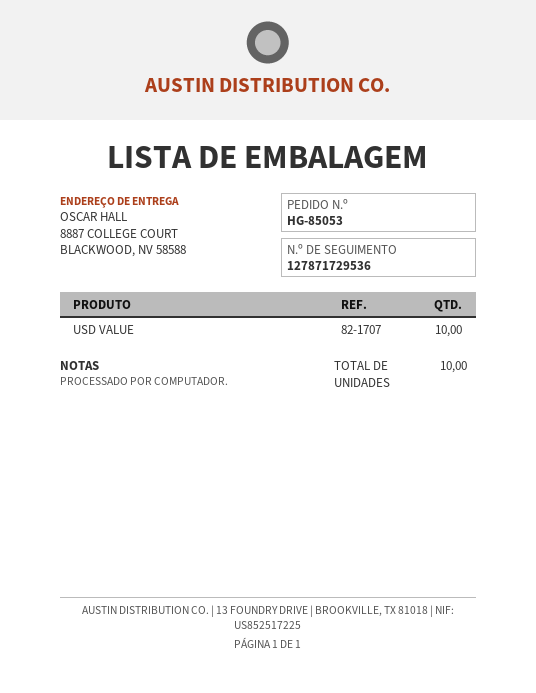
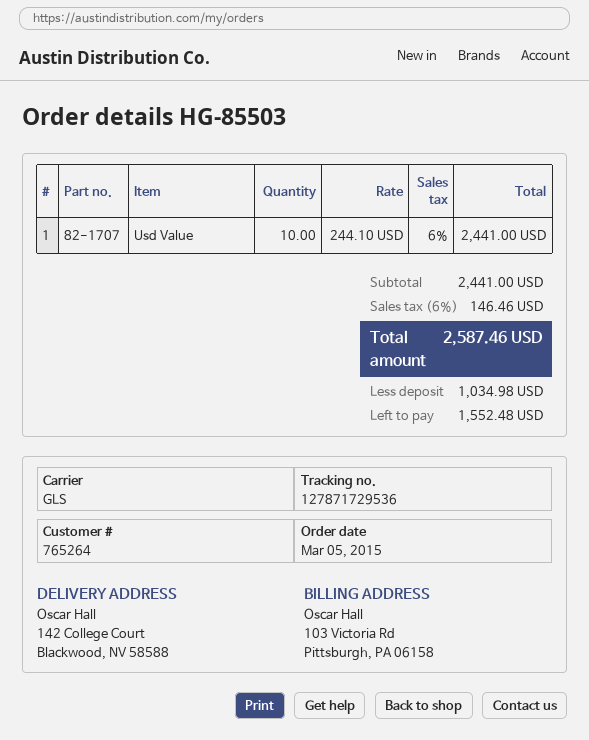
order number: HG-85053 -> HG-85503
ship to: 8887 COLLEGE COURT, BLACKWOOD, NV 58588 -> 142 College Court, Blackwood, NV 58588

